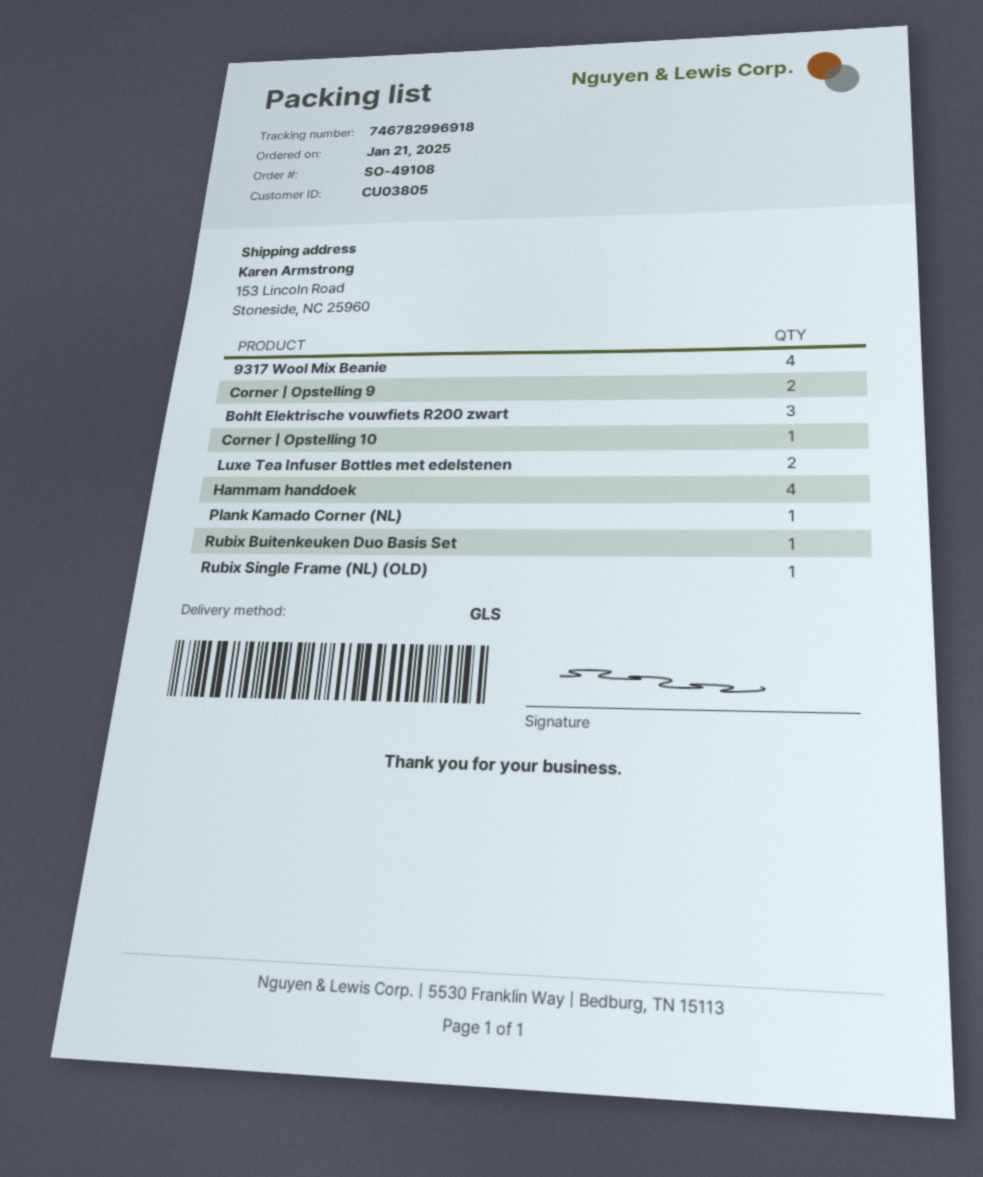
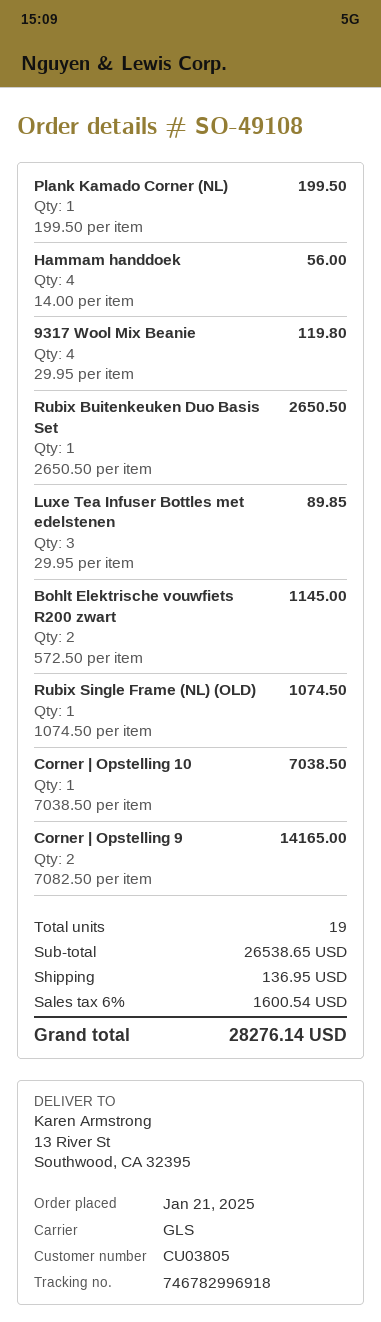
ship to: 153 Lincoln Road, Stoneside, NC 25960 -> 13 River St, Southwood, CA 32395
Bohlt Elektrische vouwfiets R200 zwart: 3 -> 2
Luxe Tea Infuser Bottles met edelstenen: 2 -> 3

